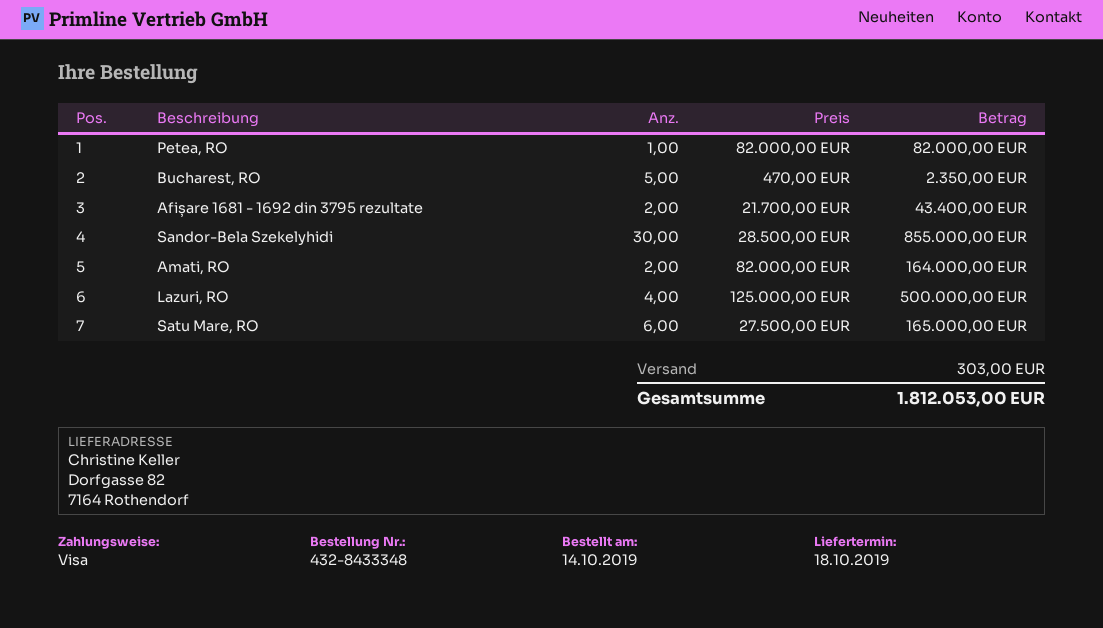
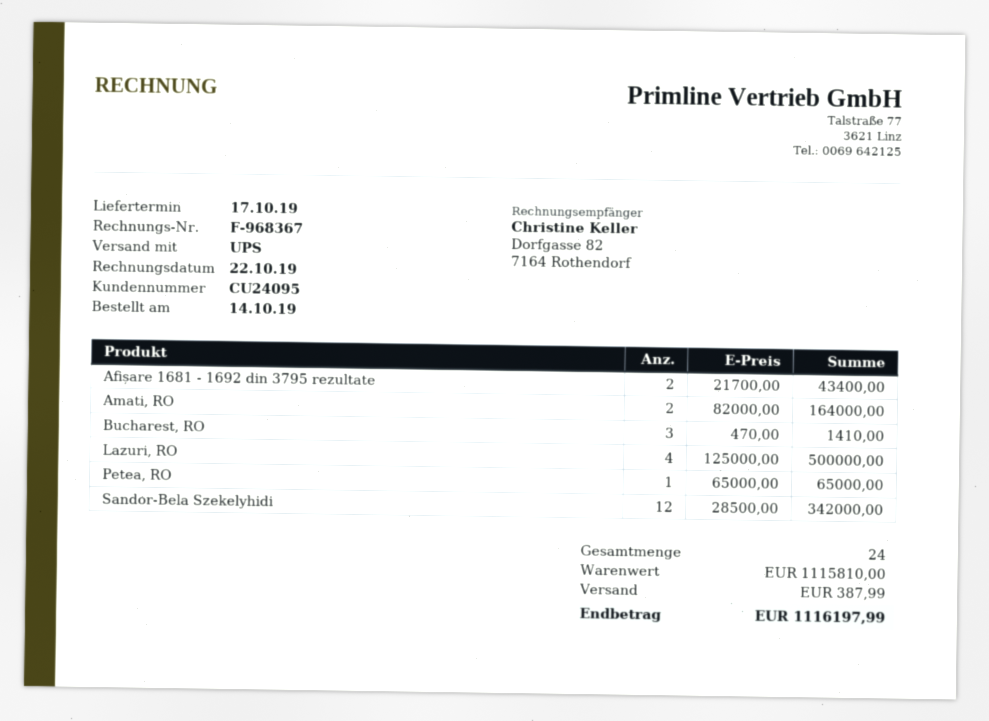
delivery date: 2019-10-18 -> 2019-10-17
Petea, RO: 1 x 82000.00 = 82000.00 -> 1 x 65000.00 = 65000.00
Bucharest, RO: 5 x 470.00 = 2350.00 -> 3 x 470.00 = 1410.00
Sandor-Bela Szekelyhidi: 30 x 28500.00 = 855000.00 -> 12 x 28500.00 = 342000.00
Satu Mare, RO: 6 x 27500.00 = 165000.00 -> none
shipping: 303.00 -> 387.99
total: 1812053.00 -> 1116197.99

